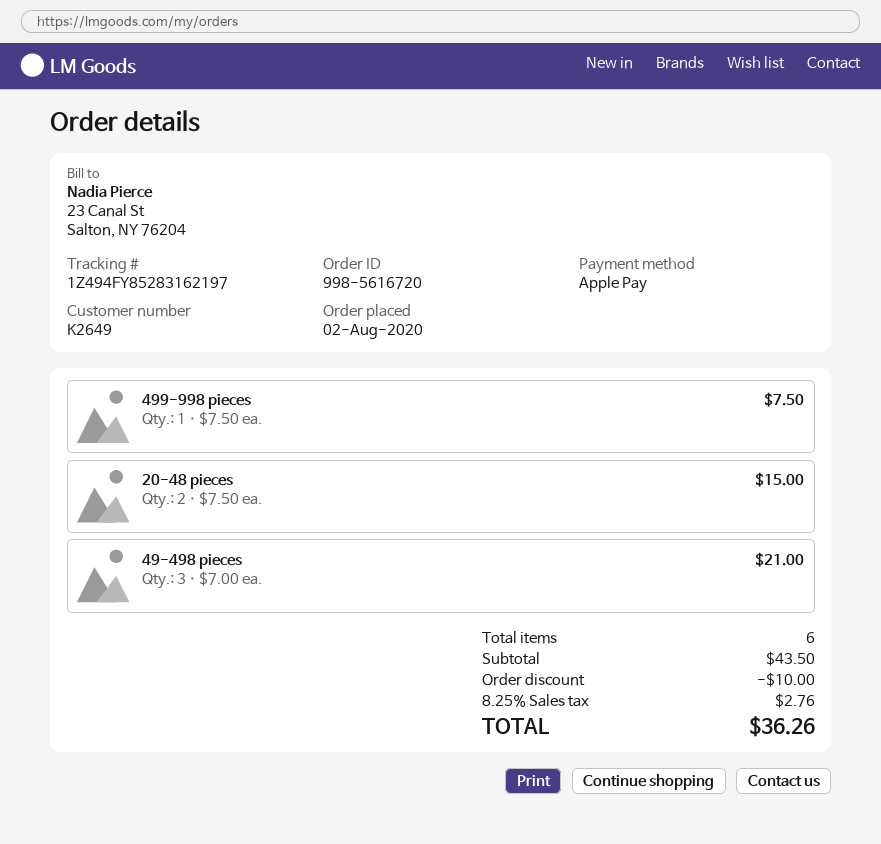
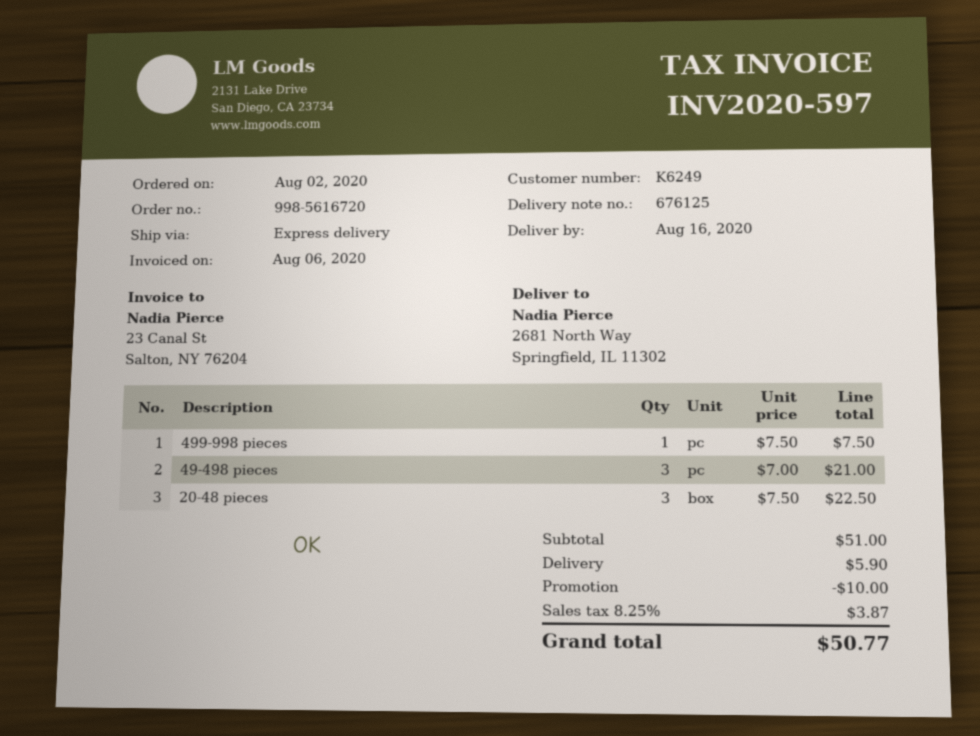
customer number: K2649 -> K6249
20-48 pieces: 2 x 7.50 = 15.00 -> 3 x 7.50 = 22.50
subtotal: 43.50 -> 51.00
shipping: none -> 5.90
tax: 8.25% = 2.76 -> 8.25% = 3.87
total: 36.26 -> 50.77

